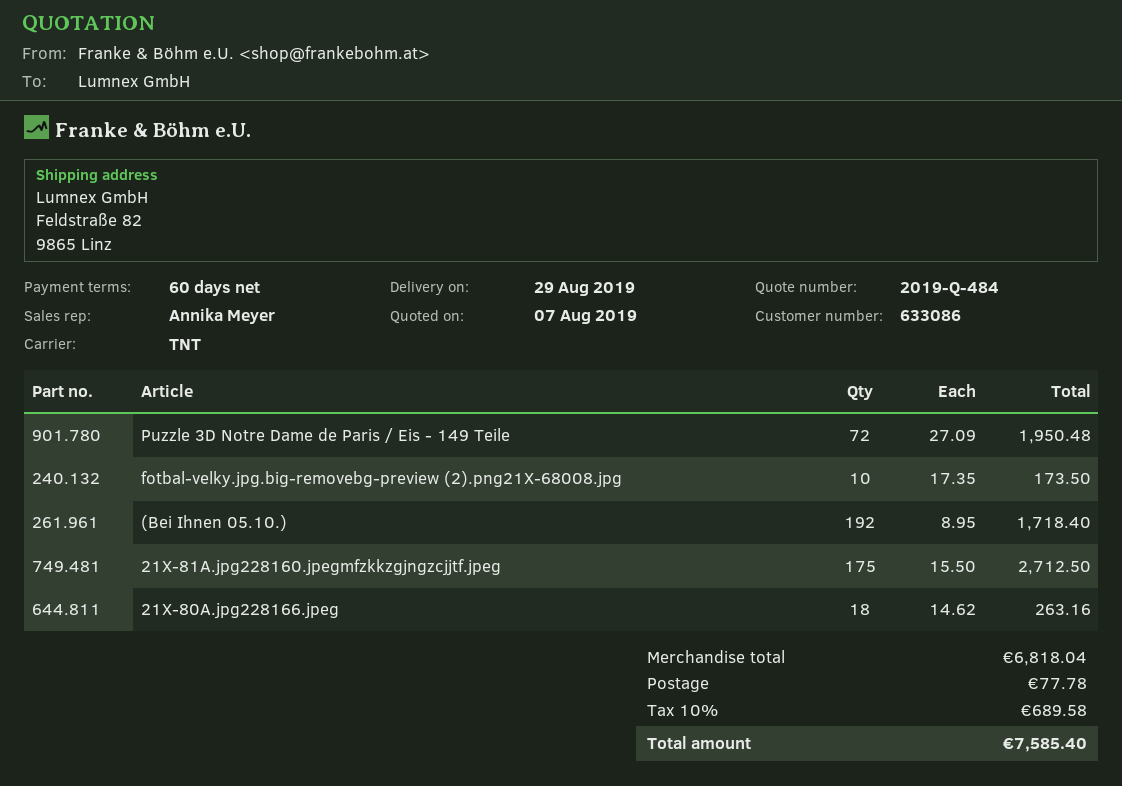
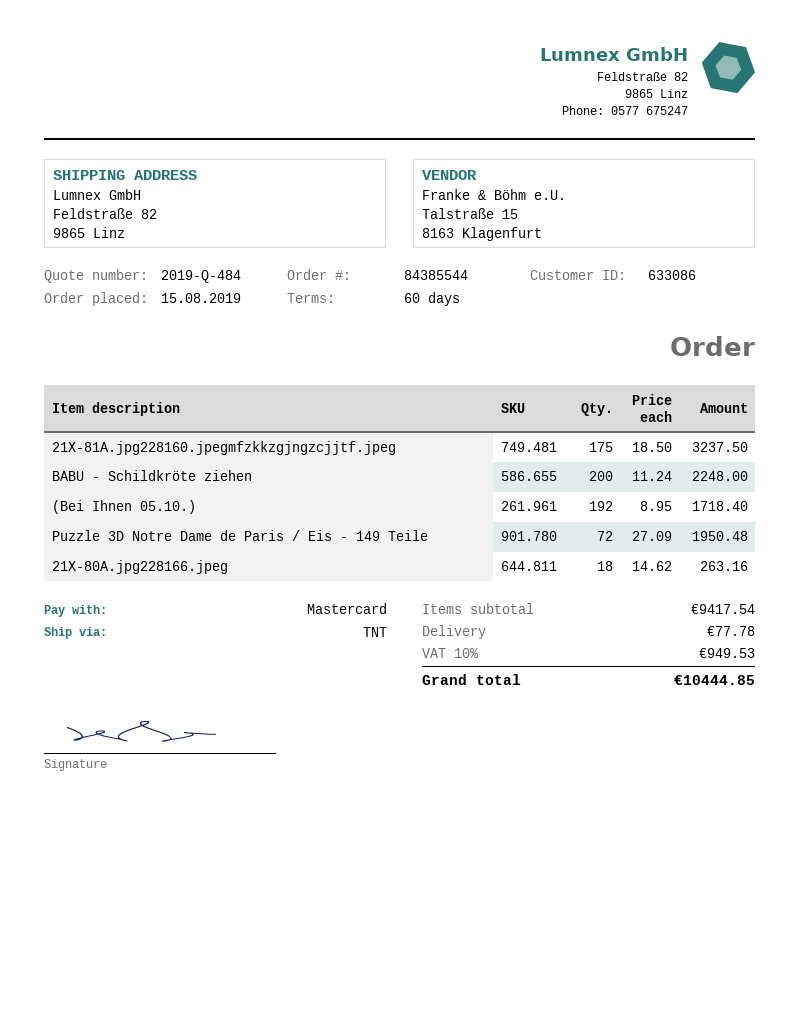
fotbal-velky.jpg.big-removebg-preview (2).png21X-68008.jpg: 10 x 17.35 = 173.50 -> none
21X-81A.jpg228160.jpegmfzkkzgjngzcjjtf.jpeg: 175 x 15.50 = 2712.50 -> 175 x 18.50 = 3237.50
BABU - Schildkröte ziehen: none -> 200 x 11.24 = 2248.00
subtotal: 6818.04 -> 9417.54
tax: 10% = 689.58 -> 10% = 949.53
total: 7585.40 -> 10444.85

